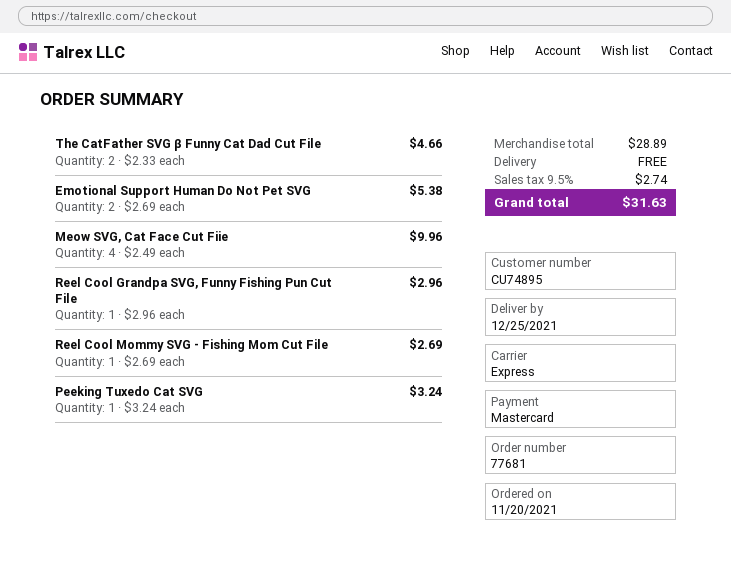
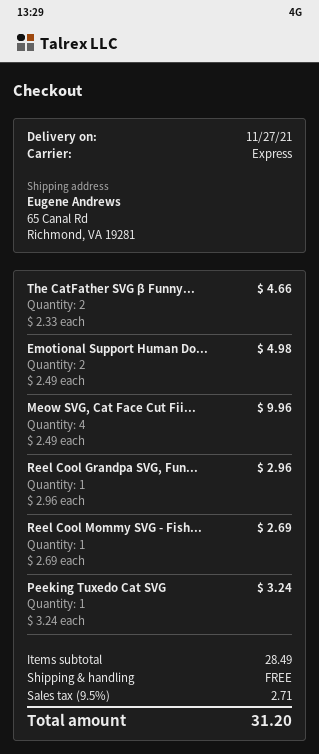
delivery date: 2021-12-25 -> 2021-11-27
Emotional Support Human Do Not Pet SVG: 2 x 2.69 = 5.38 -> 2 x 2.49 = 4.98
subtotal: 28.89 -> 28.49
tax: 9.5% = 2.74 -> 9.5% = 2.71
total: 31.63 -> 31.20

